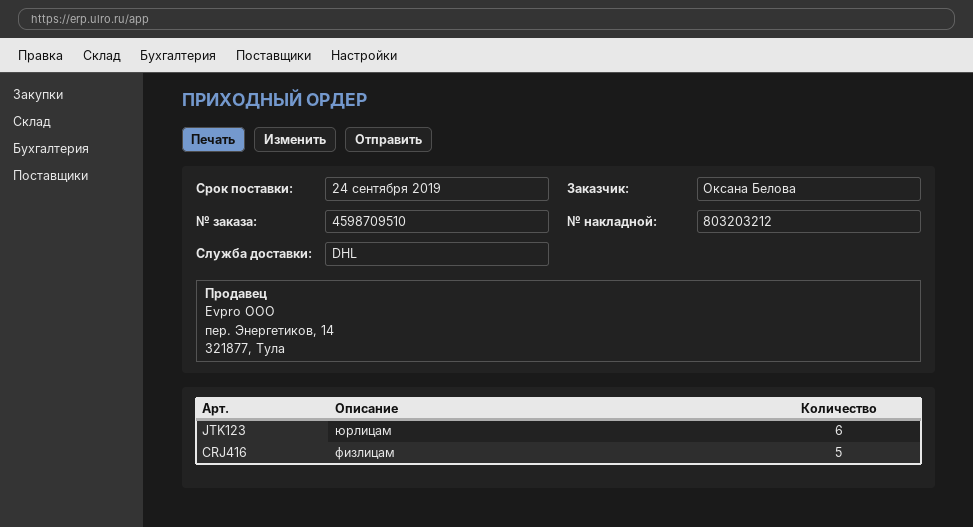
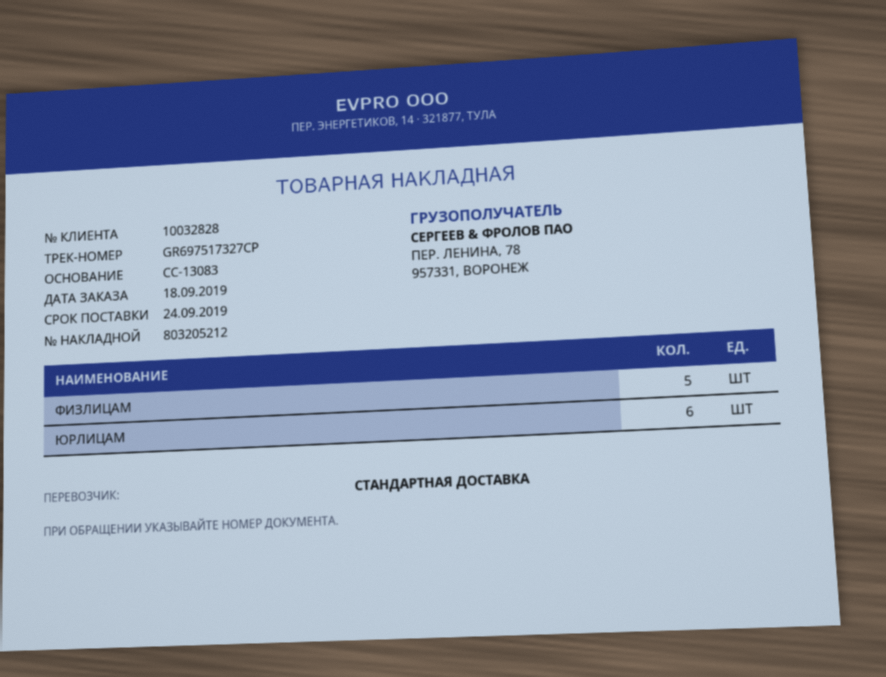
delivery note number: 803203212 -> 803205212
shipping method: DHL -> standard

